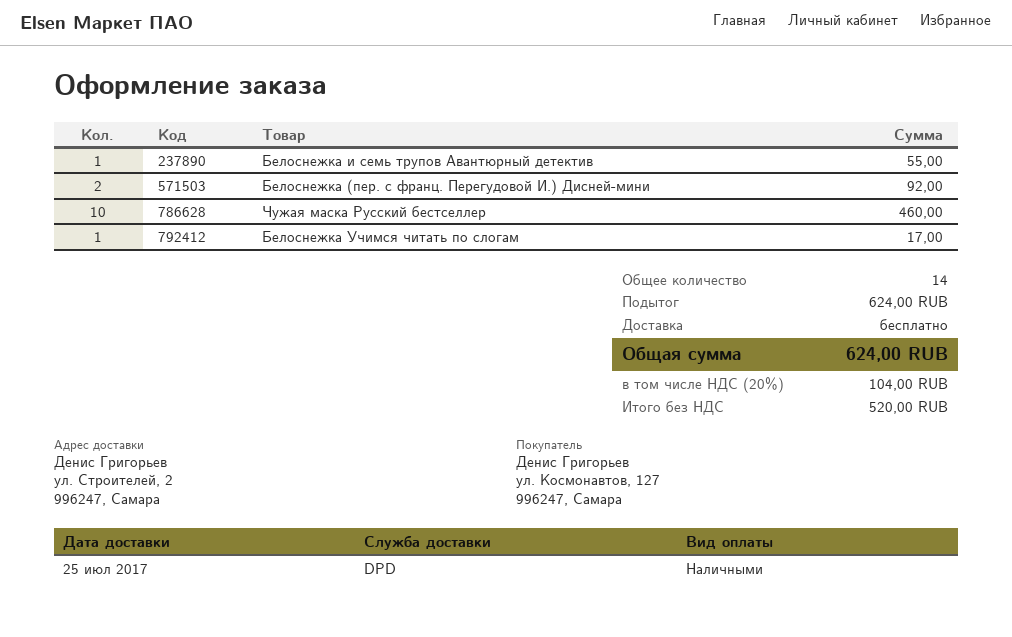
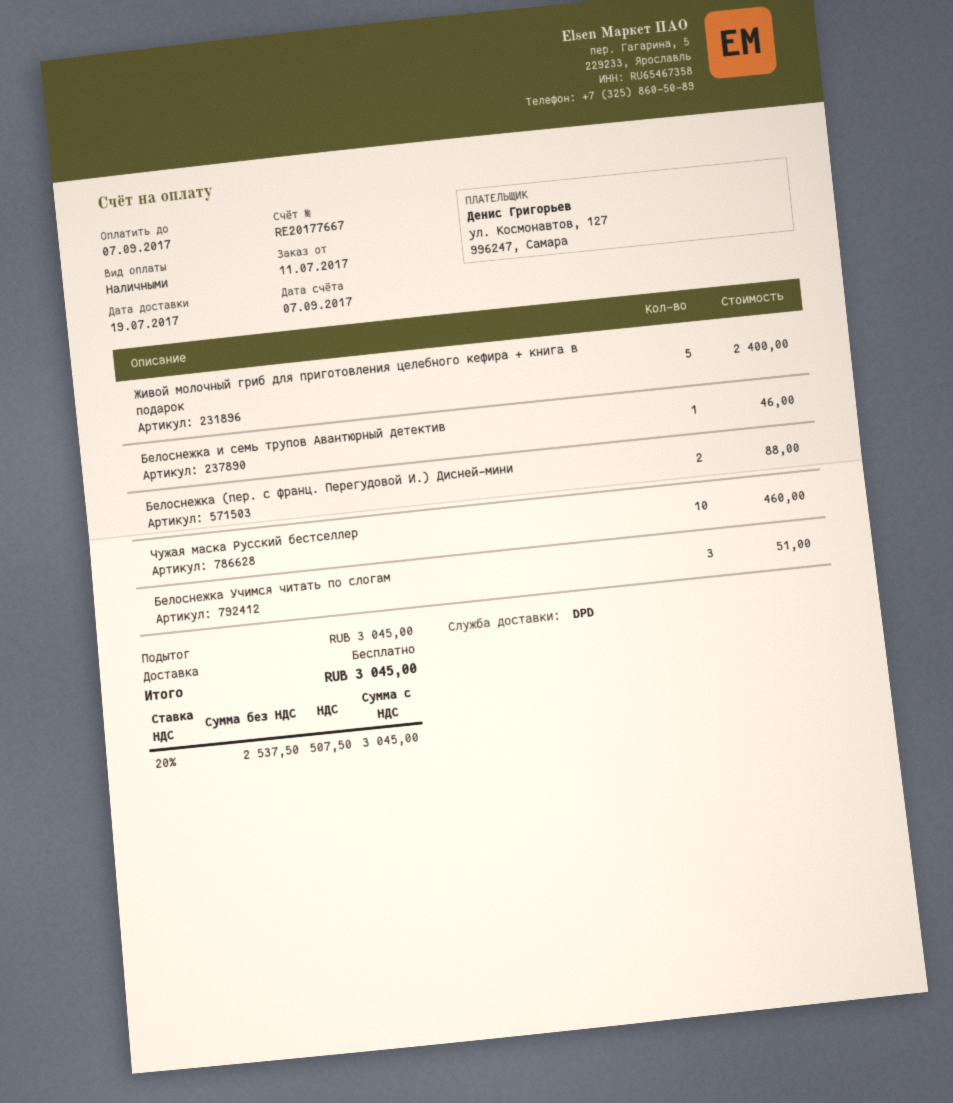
delivery date: 2017-07-25 -> 2017-07-19
Белоснежка и семь трупов Авантюрный детектив: 1 for 55.00 -> 1 for 46.00
Белоснежка (пер. с франц. Перегудовой И.) Дисней-мини: 2 for 92.00 -> 2 for 88.00
Белоснежка Учимся читать по слогам: 1 for 17.00 -> 3 for 51.00
Живой молочный гриб для приготовления целебного кефира + книга в подарок: none -> 5 for 2400.00
subtotal: 624.00 -> 3045.00
net: 520.00 -> 2537.50
tax: 20% = 104.00 -> 20% = 507.50
total: 624.00 -> 3045.00

